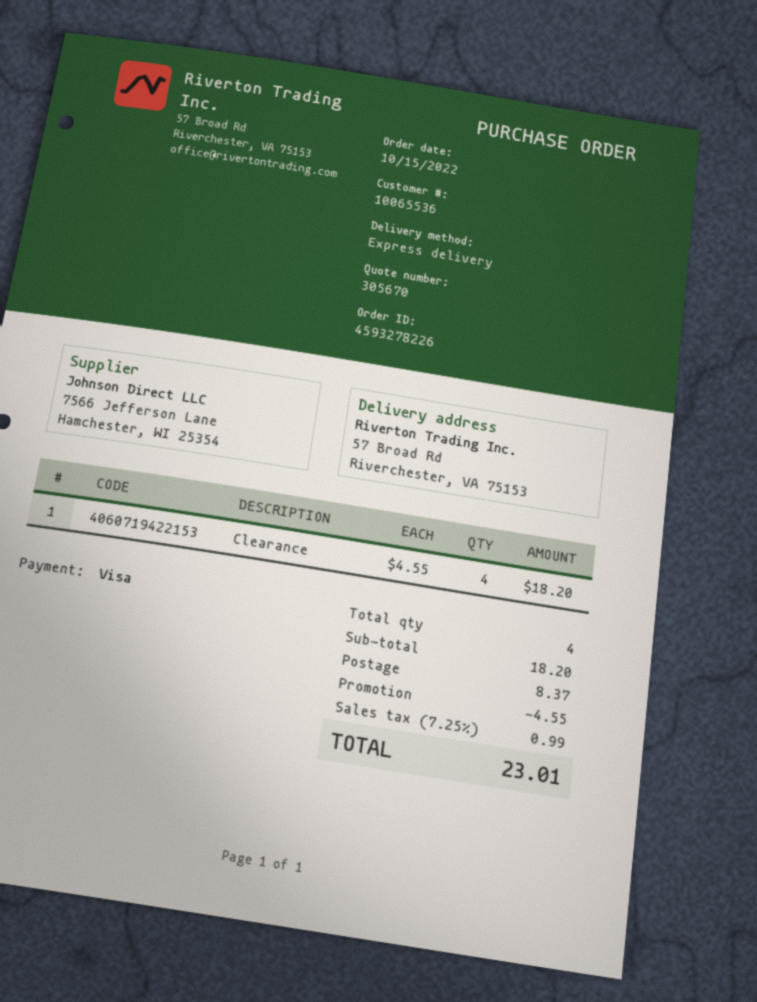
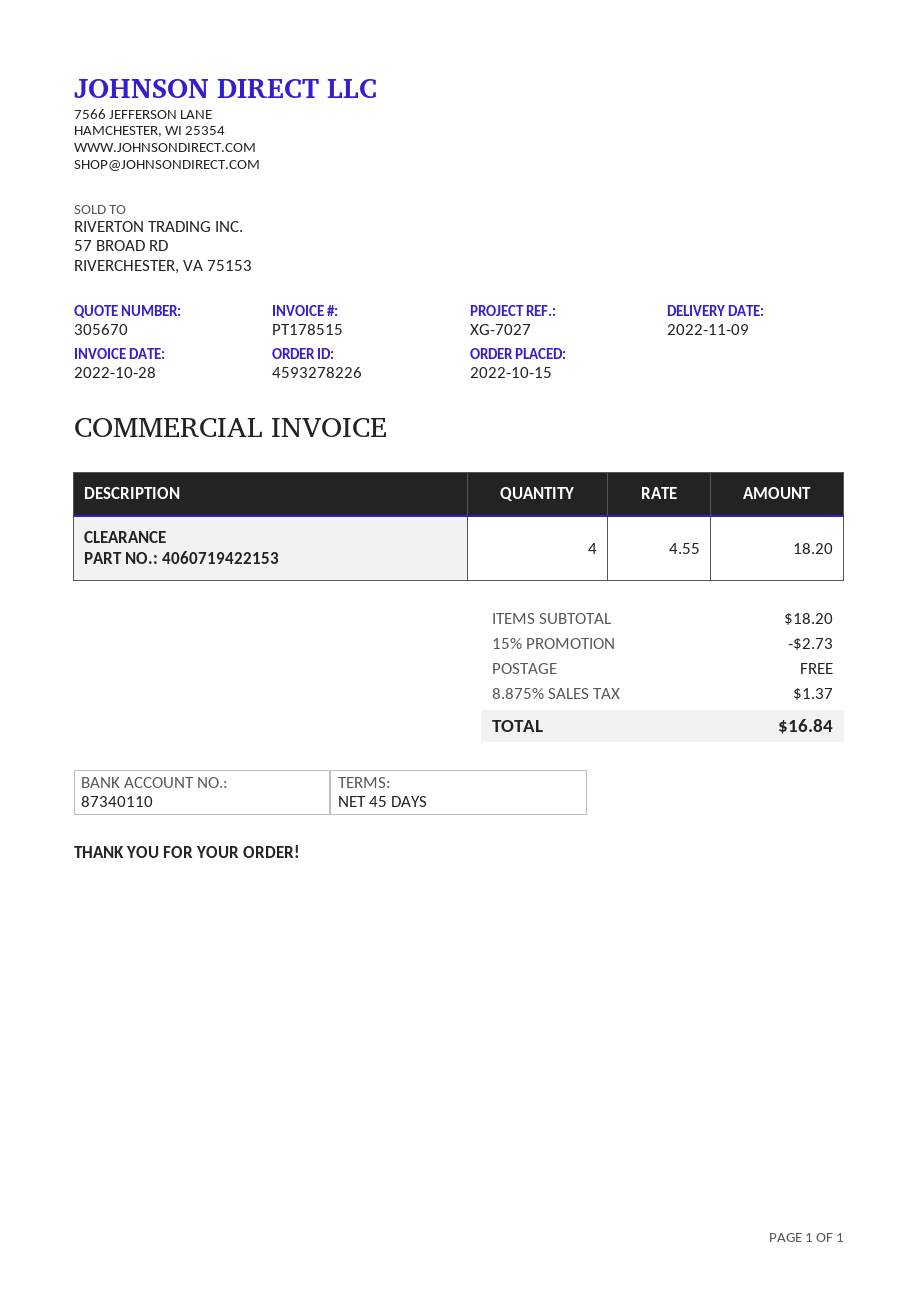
discount: 4.55 -> 2.73
shipping: 8.37 -> 0.00
tax: 7.25% = 0.99 -> 8.875% = 1.37
total: 23.01 -> 16.84

